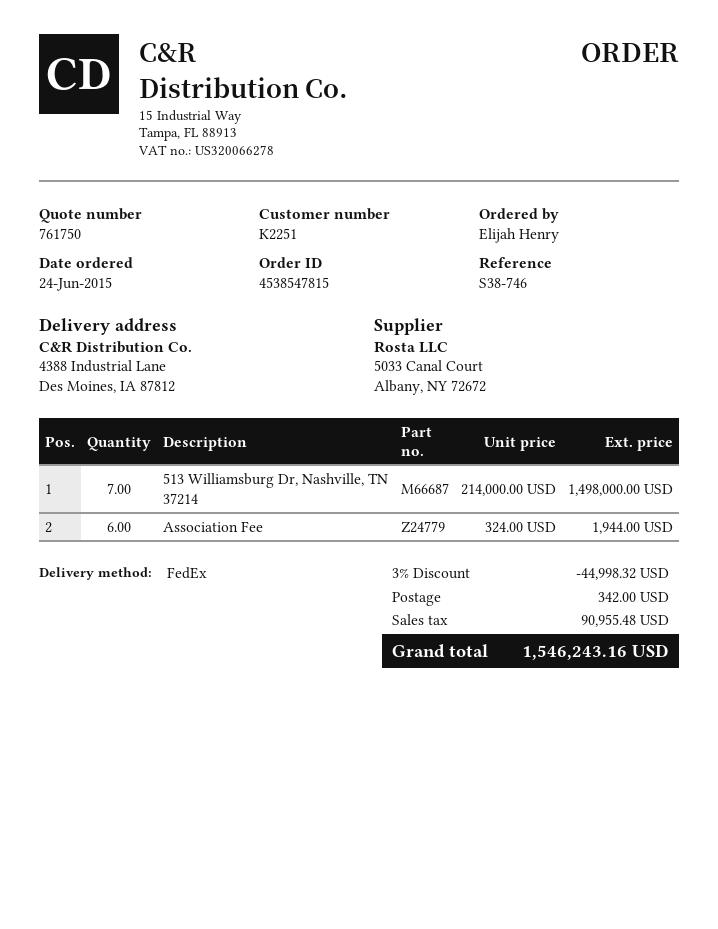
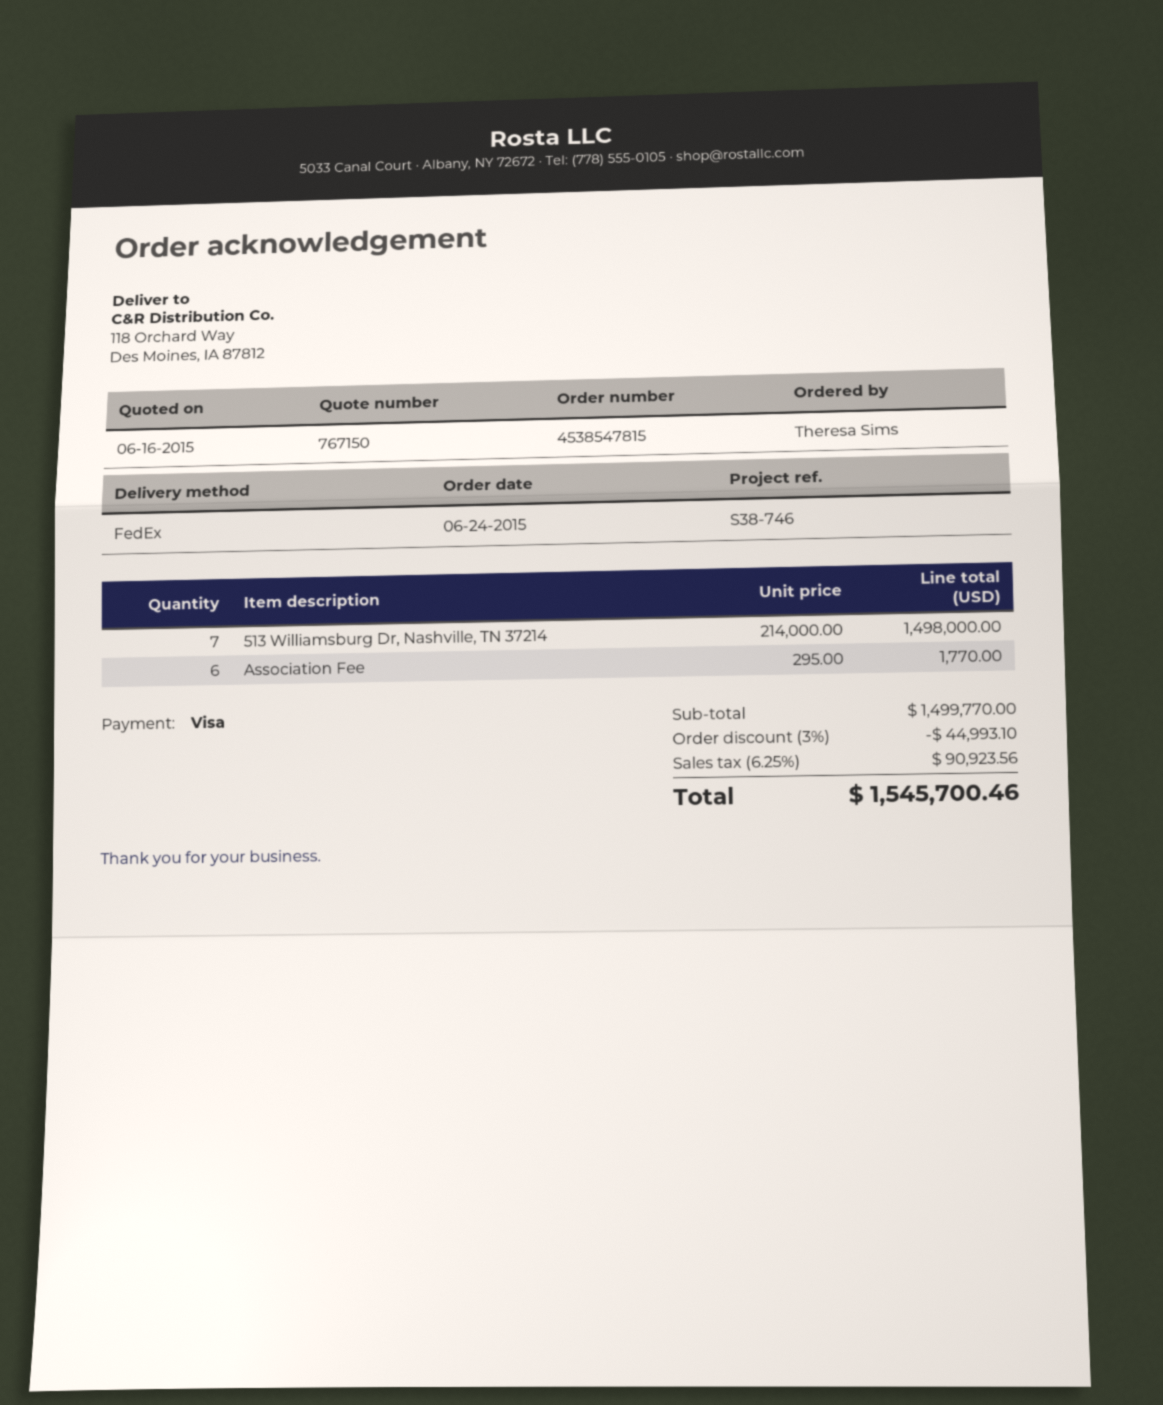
quote number: 761750 -> 767150
ordered by: Elijah Henry -> Theresa Sims
ship to: 4388 Industrial Lane, Des Moines, IA 87812 -> 118 Orchard Way, Des Moines, IA 87812
Association Fee: 6 x 324.00 = 1944.00 -> 6 x 295.00 = 1770.00
discount: 3% = 44998.32 -> 3% = 44993.10
shipping: 342.00 -> none
tax: 90955.48 -> 90923.56
total: 1546243.16 -> 1545700.46

